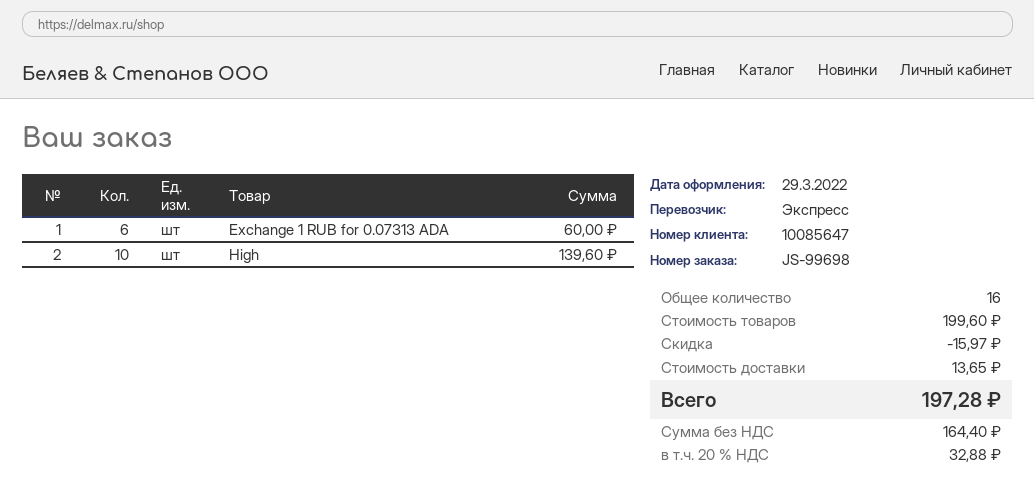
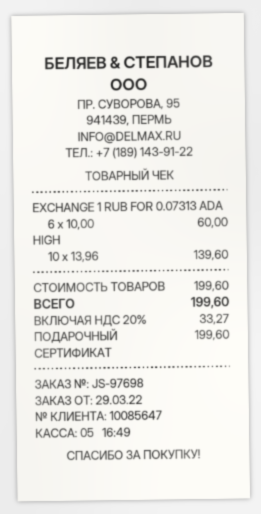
order number: JS-99698 -> JS-97698
discount: 15.97 -> none
shipping: 13.65 -> none
tax: 20% = 32.88 -> 20% = 33.27
total: 197.28 -> 199.60

